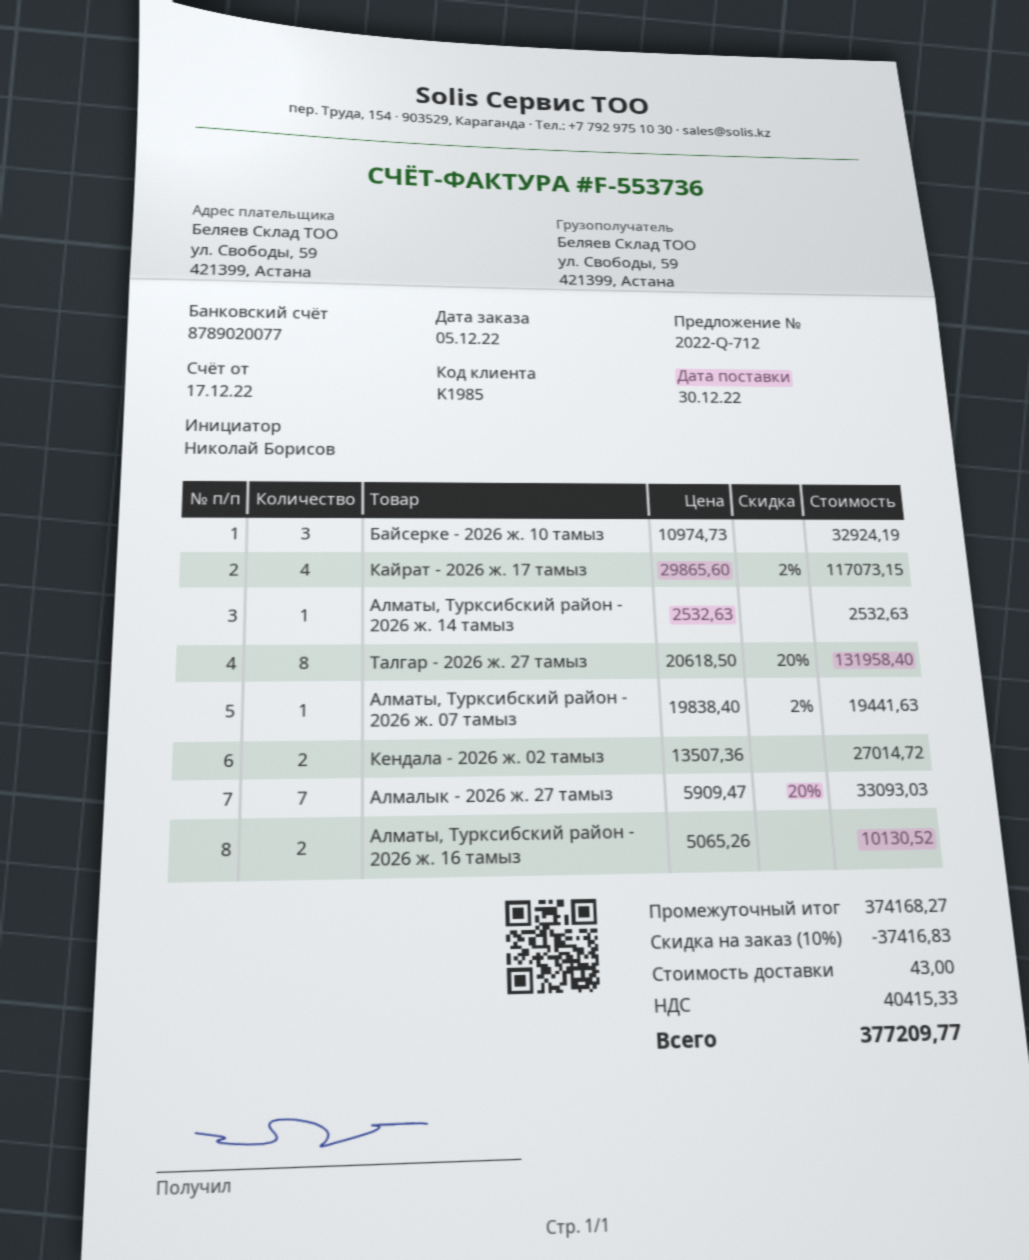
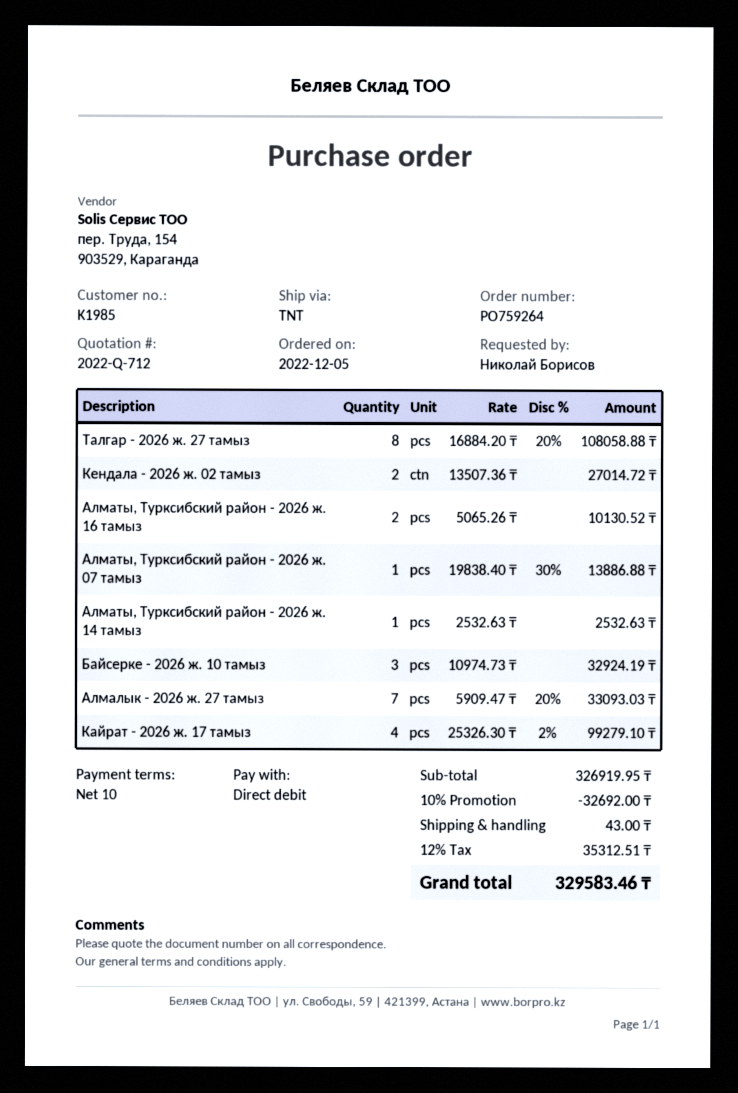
Кайрат - 2026 ж. 17 тамыз: 4 x 29865.60 - 2% = 117073.15 -> 4 x 25326.30 - 2% = 99279.10
Талгар - 2026 ж. 27 тамыз: 8 x 20618.50 - 20% = 131958.40 -> 8 x 16884.20 - 20% = 108058.88
Алматы, Турксибский район - 2026 ж. 07 тамыз: 1 x 19838.40 - 2% = 19441.63 -> 1 x 19838.40 - 30% = 13886.88
subtotal: 374168.27 -> 326919.95
discount: 10% = 37416.83 -> 10% = 32692.00
tax: 40415.33 -> 35312.51
total: 377209.77 -> 329583.46

